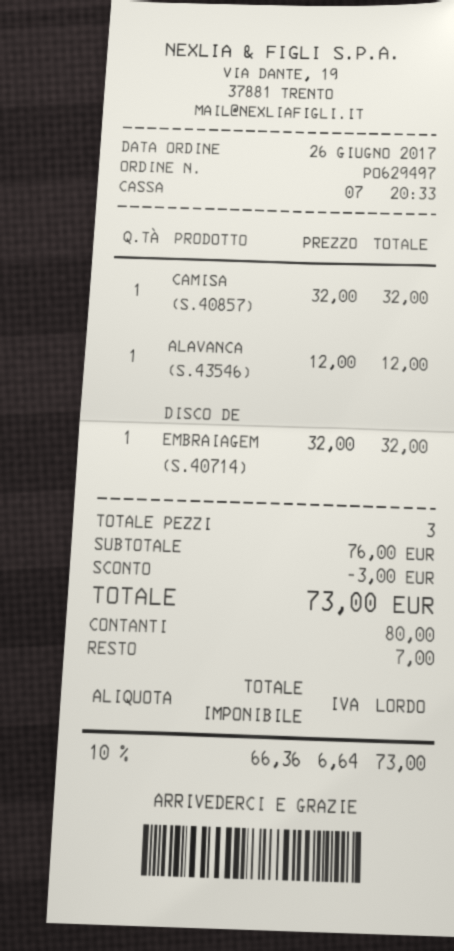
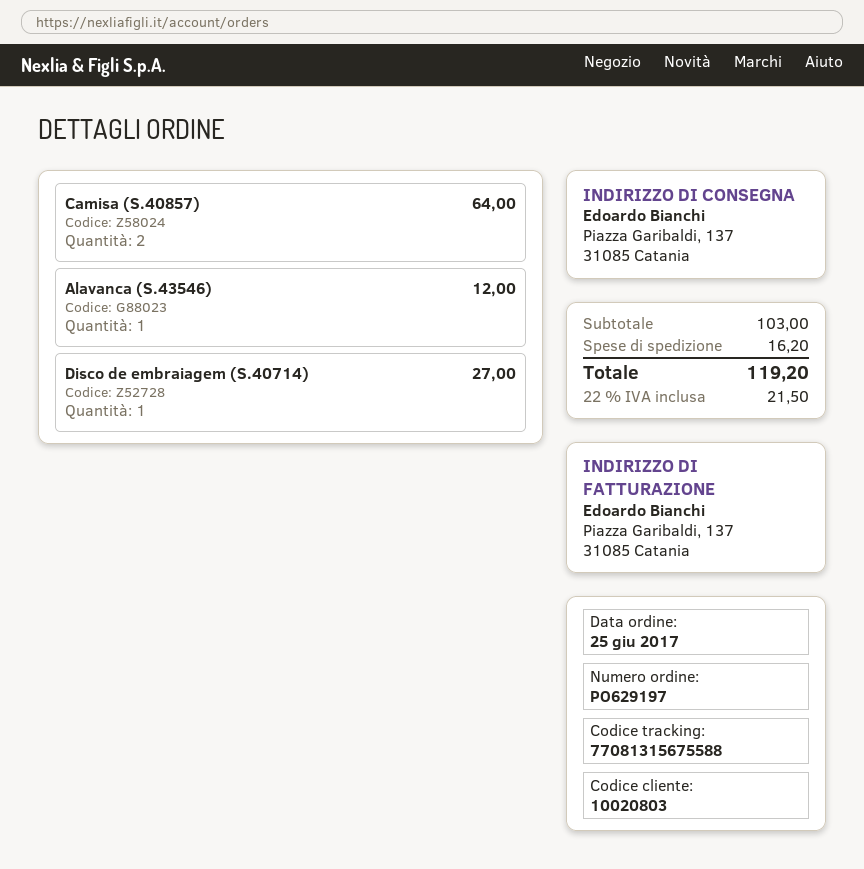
order number: PO629497 -> PO629197
order date: 2017-06-26 -> 2017-06-25
CAMISA (S.40857): 1 for 32.00 -> 2 for 64.00
DISCO DE EMBRAIAGEM (S.40714): 1 for 32.00 -> 1 for 27.00
subtotal: 76.00 -> 103.00
discount: 3.00 -> none
shipping: none -> 16.20
tax: 10% = 6.64 -> 22% = 21.50
total: 73.00 -> 119.20

